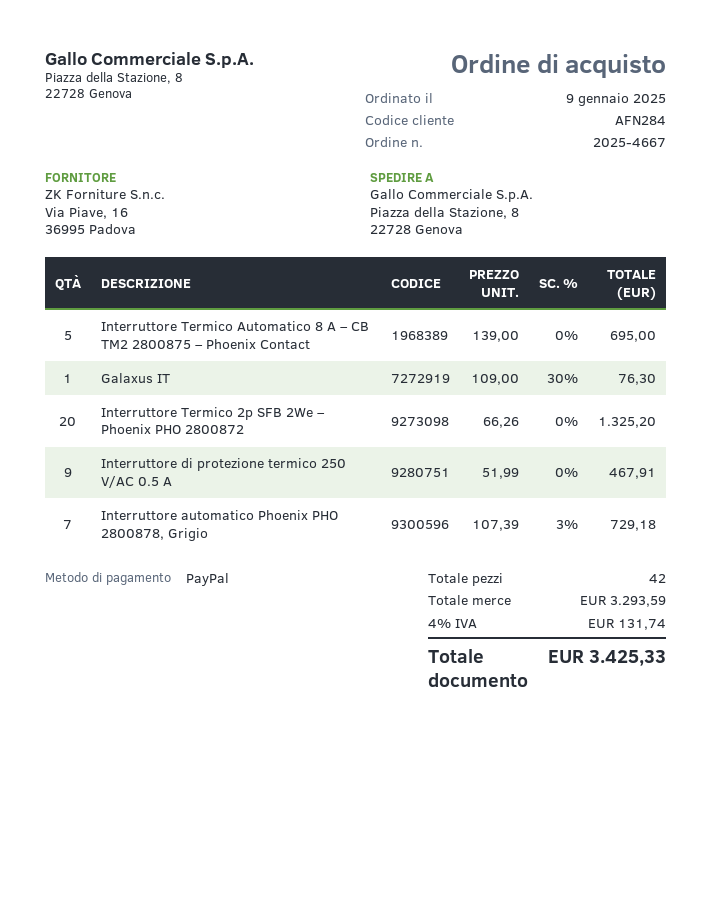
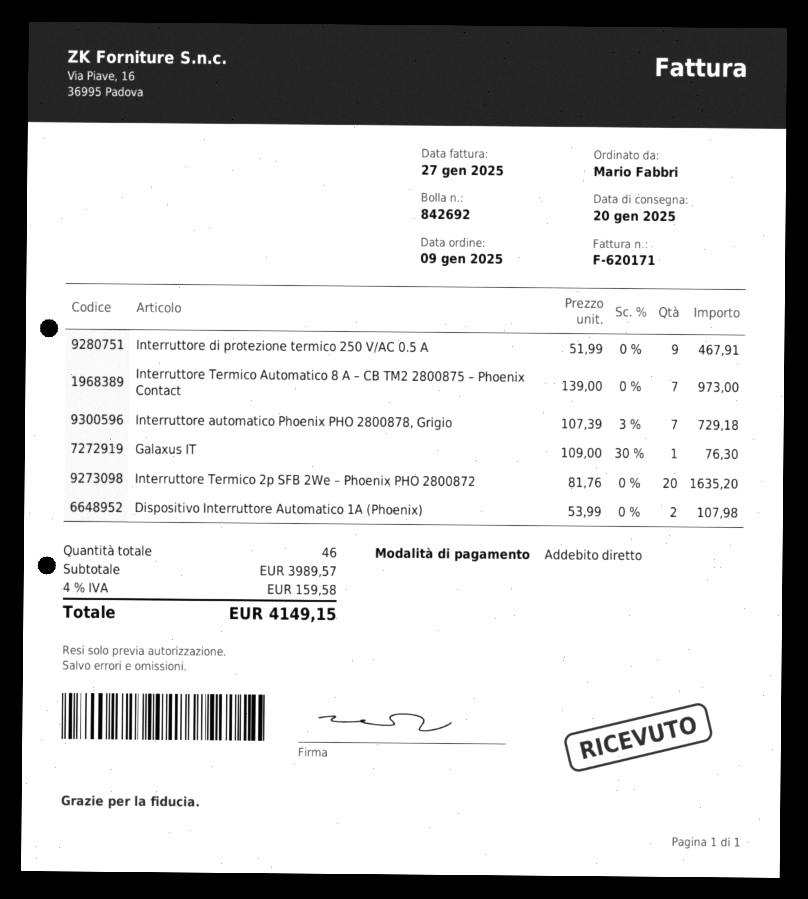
payment method: PayPal -> direct debit
Interruttore Termico Automatico 8 A – CB TM2 2800875 – Phoenix Contact: 5 x 139.00 = 695.00 -> 7 x 139.00 = 973.00
Interruttore Termico 2p SFB 2We – Phoenix PHO 2800872: 20 x 66.26 = 1325.20 -> 20 x 81.76 = 1635.20
Dispositivo Interruttore Automatico 1A (Phoenix): none -> 2 x 53.99 = 107.98
total quantity: 42 -> 46
subtotal: 3293.59 -> 3989.57
tax: 4% = 131.74 -> 4% = 159.58
total: 3425.33 -> 4149.15

